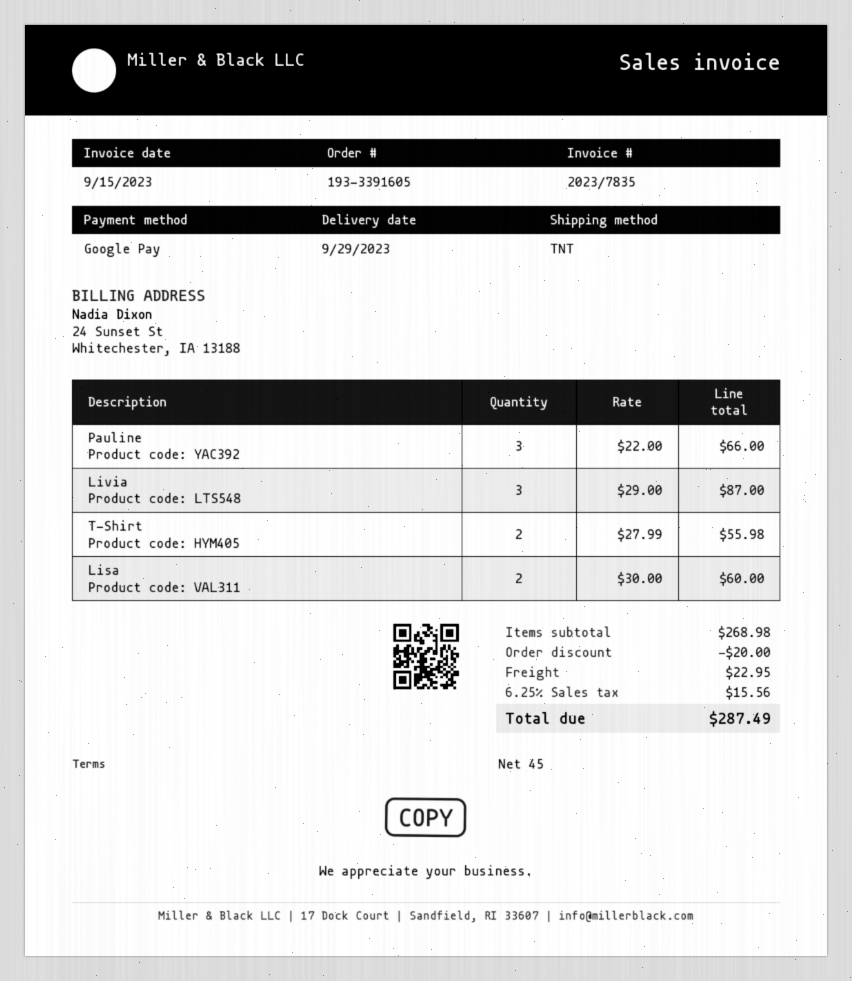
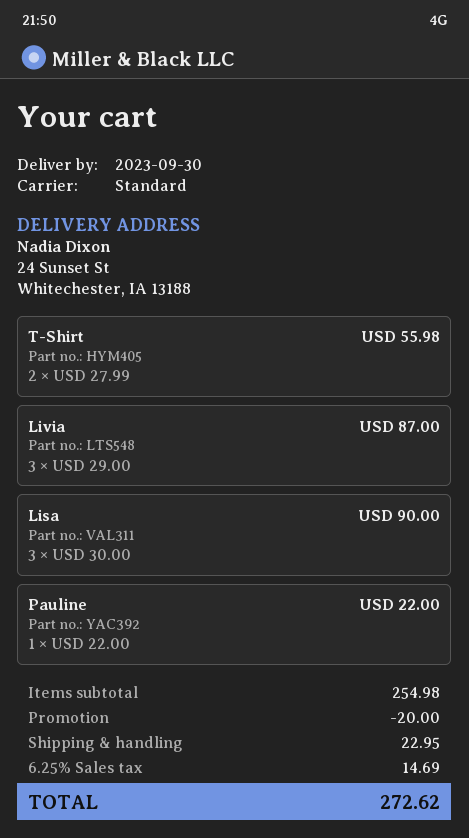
delivery date: 2023-09-29 -> 2023-09-30
shipping method: TNT -> standard
Pauline: 3 x 22.00 = 66.00 -> 1 x 22.00 = 22.00
Lisa: 2 x 30.00 = 60.00 -> 3 x 30.00 = 90.00
subtotal: 268.98 -> 254.98
tax: 6.25% = 15.56 -> 6.25% = 14.69
total: 287.49 -> 272.62

